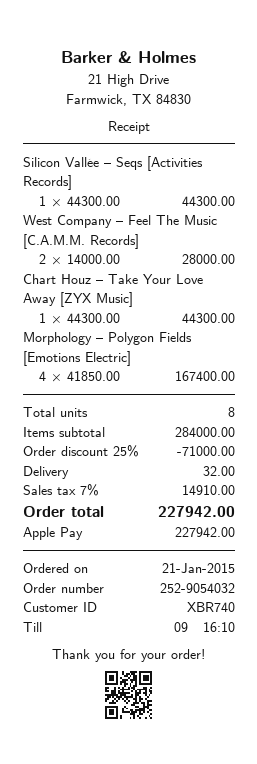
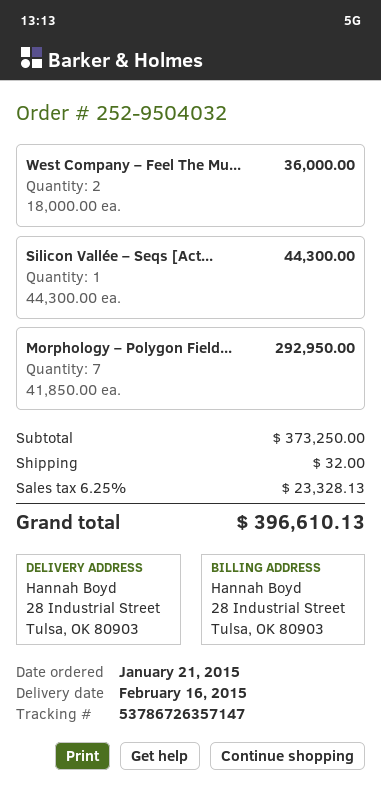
order number: 252-9054032 -> 252-9504032
West Company – Feel The Music [C.A.M.M. Records]: 2 x 14000.00 = 28000.00 -> 2 x 18000.00 = 36000.00
Chart Houz – Take Your Love Away [ZYX Music]: 1 x 44300.00 = 44300.00 -> none
Morphology – Polygon Fields [Emotions Electric]: 4 x 41850.00 = 167400.00 -> 7 x 41850.00 = 292950.00
subtotal: 284000.00 -> 373250.00
discount: 25% = 71000.00 -> none
tax: 7% = 14910.00 -> 6.25% = 23328.13
total: 227942.00 -> 396610.13

